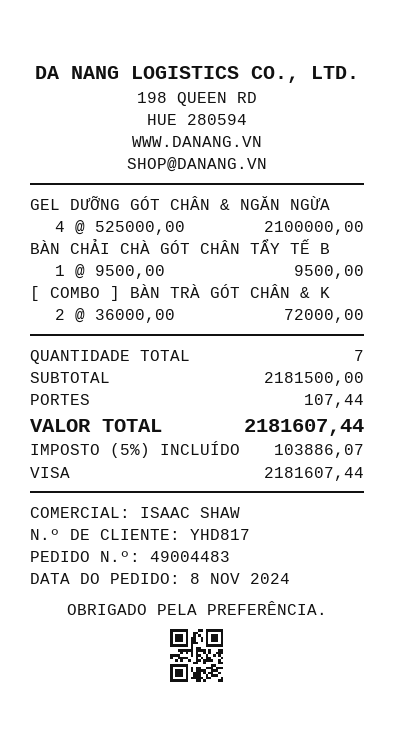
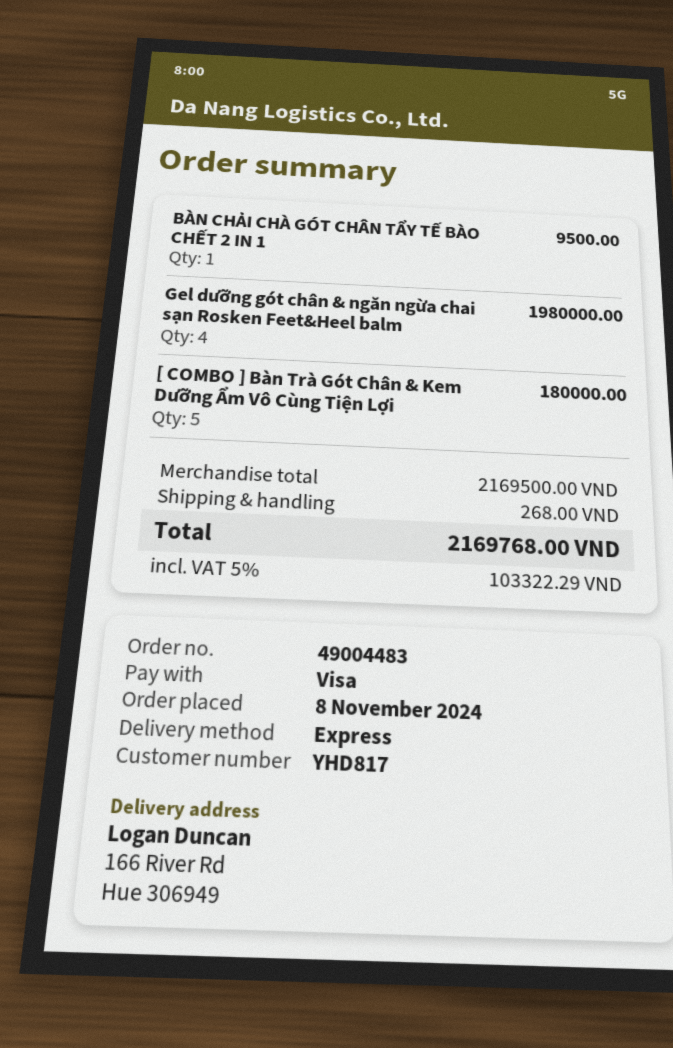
GEL DƯỠNG GÓT CHÂN & NGĂN NGỪA: 4 for 2100000.00 -> 4 for 1980000.00
[ COMBO ] BÀN TRÀ GÓT CHÂN & K: 2 for 72000.00 -> 5 for 180000.00
subtotal: 2181500.00 -> 2169500.00
shipping: 107.44 -> 268.00
tax: 5% = 103886.07 -> 5% = 103322.29
total: 2181607.44 -> 2169768.00

